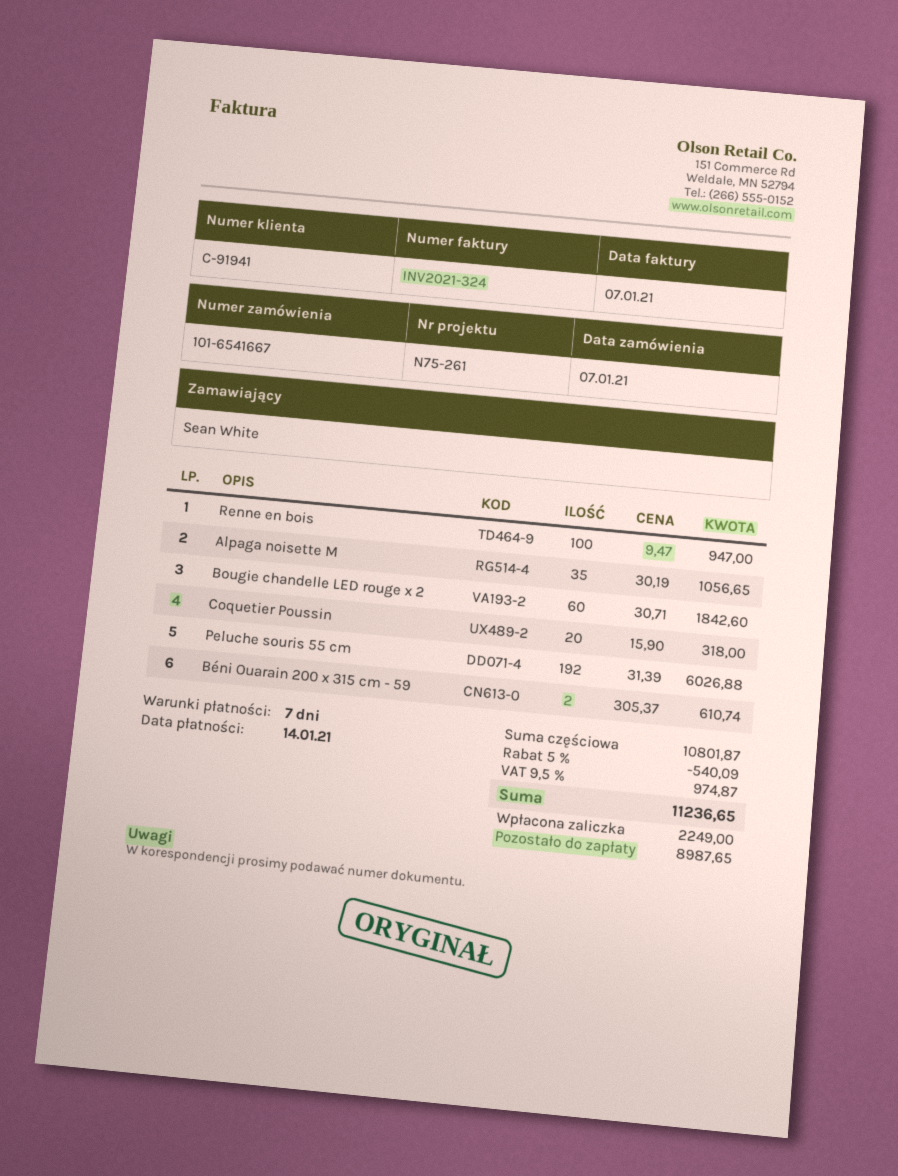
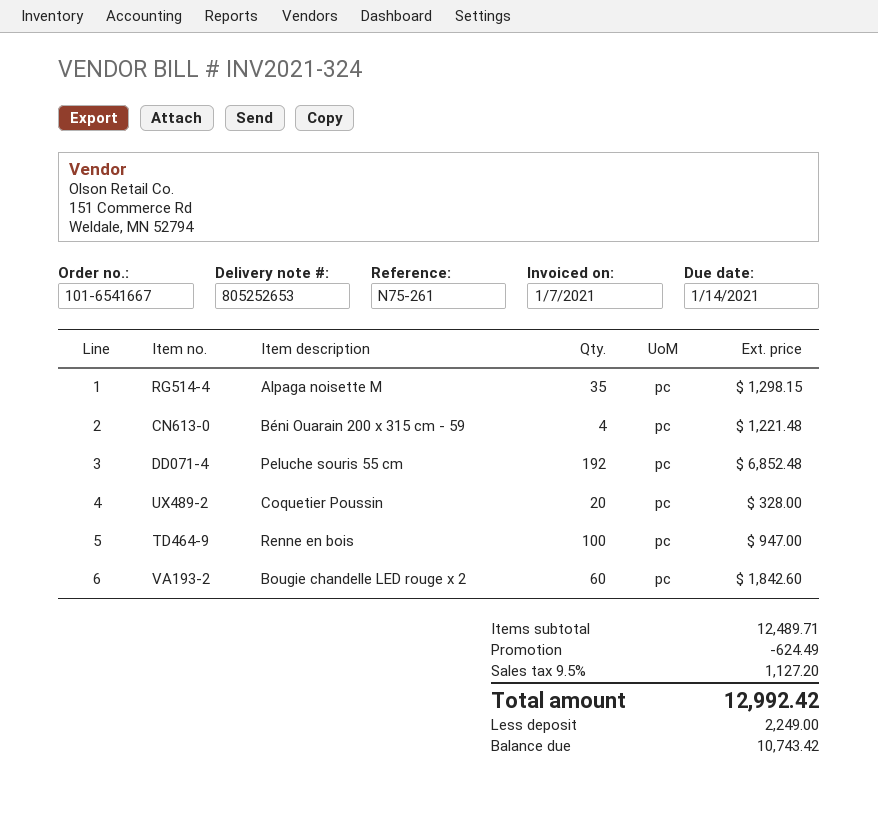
Alpaga noisette M: 35 for 1056.65 -> 35 for 1298.15
Coquetier Poussin: 20 for 318.00 -> 20 for 328.00
Peluche souris 55 cm: 192 for 6026.88 -> 192 for 6852.48
Béni Ouarain 200 x 315 cm - 59: 2 for 610.74 -> 4 for 1221.48
subtotal: 10801.87 -> 12489.71
discount: 540.09 -> 624.49
tax: 9.5% = 974.87 -> 9.5% = 1127.20
total: 11236.65 -> 12992.42
balance: 8987.65 -> 10743.42

